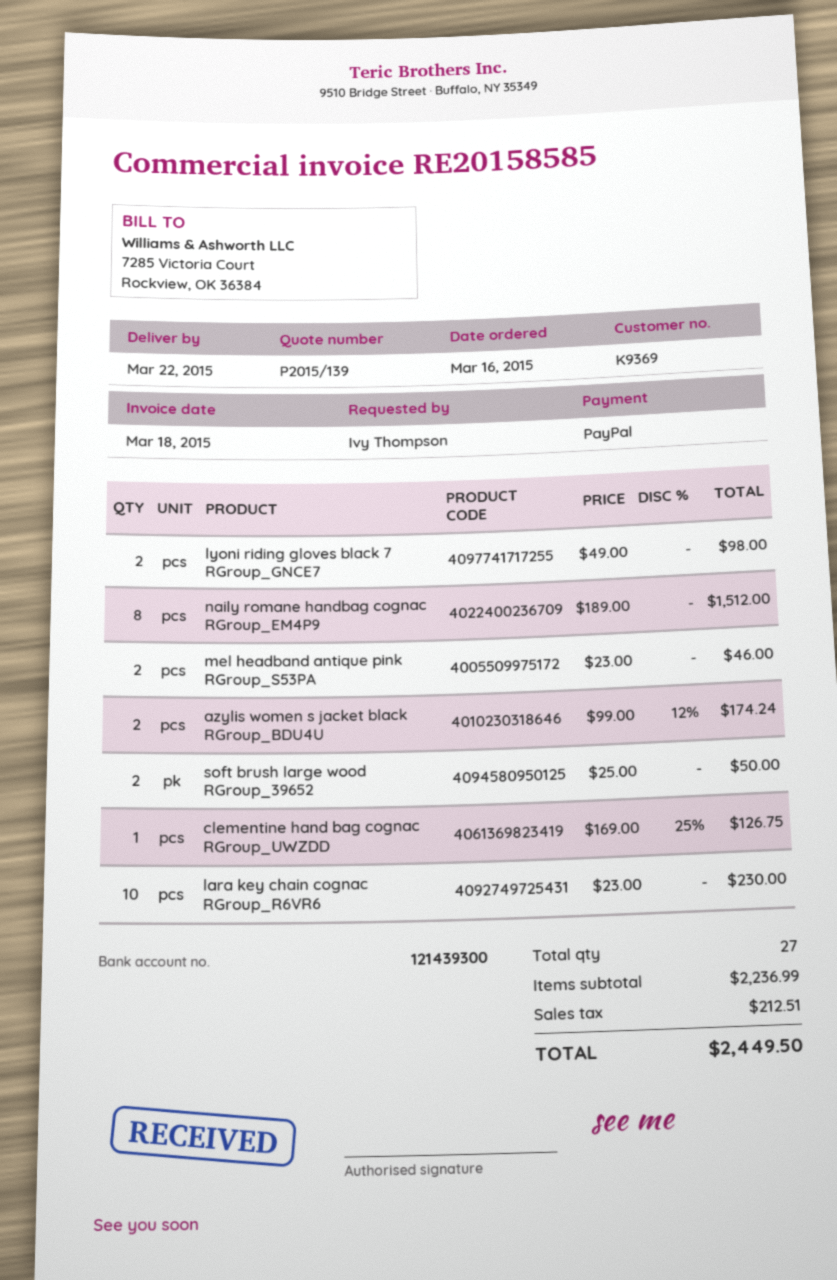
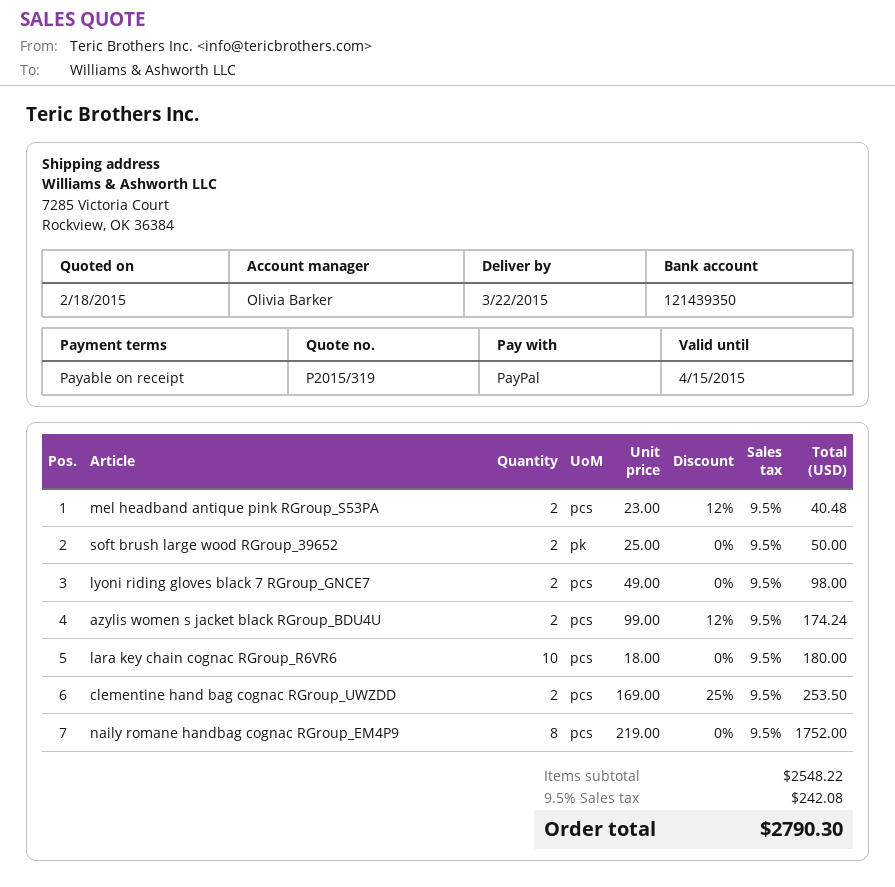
quote number: P2015/139 -> P2015/319
bank account: 121439300 -> 121439350
naily romane handbag cognac RGroup_EM4P9: 8 x 189.00 = 1512.00 -> 8 x 219.00 = 1752.00
mel headband antique pink RGroup_S53PA: 2 x 23.00 = 46.00 -> 2 x 23.00 - 12% = 40.48
clementine hand bag cognac RGroup_UWZDD: 1 x 169.00 - 25% = 126.75 -> 2 x 169.00 - 25% = 253.50
lara key chain cognac RGroup_R6VR6: 10 x 23.00 = 230.00 -> 10 x 18.00 = 180.00
subtotal: 2236.99 -> 2548.22
tax: 212.51 -> 242.08
total: 2449.50 -> 2790.30

